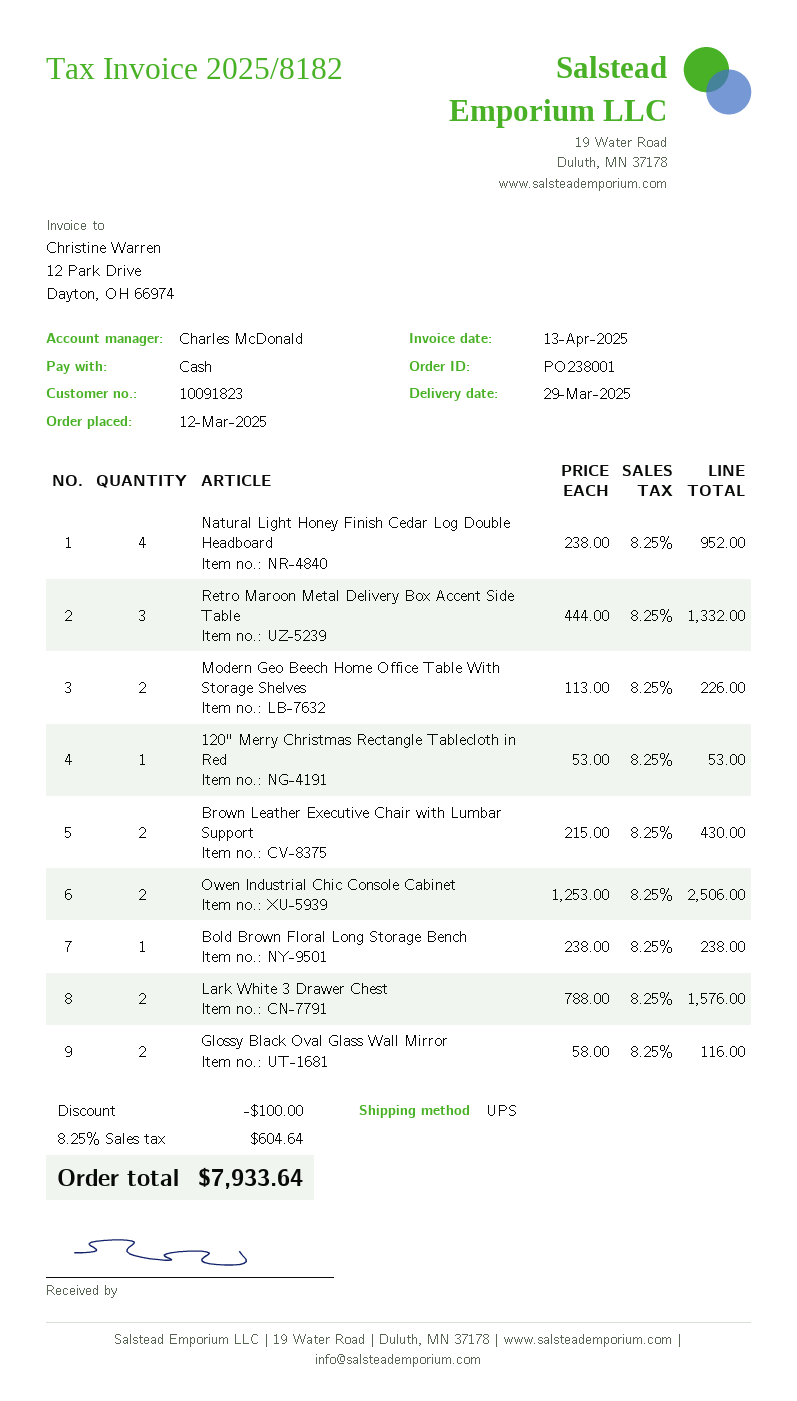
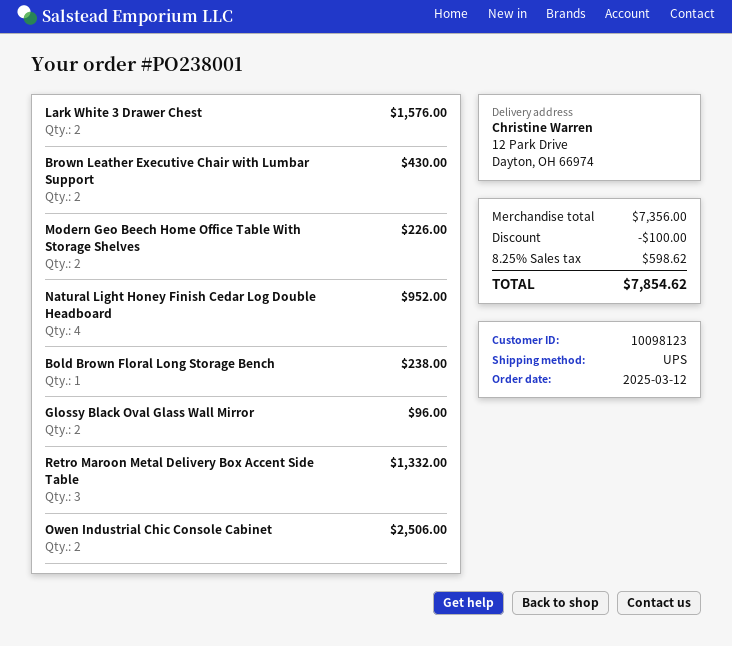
customer number: 10091823 -> 10098123
120" Merry Christmas Rectangle Tablecloth in Red: 1 for 53.00 -> none
Glossy Black Oval Glass Wall Mirror: 2 for 116.00 -> 2 for 96.00
tax: 8.25% = 604.64 -> 8.25% = 598.62
total: 7933.64 -> 7854.62

